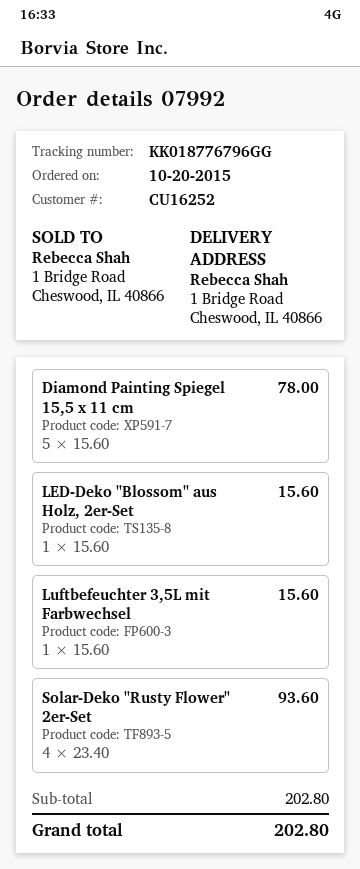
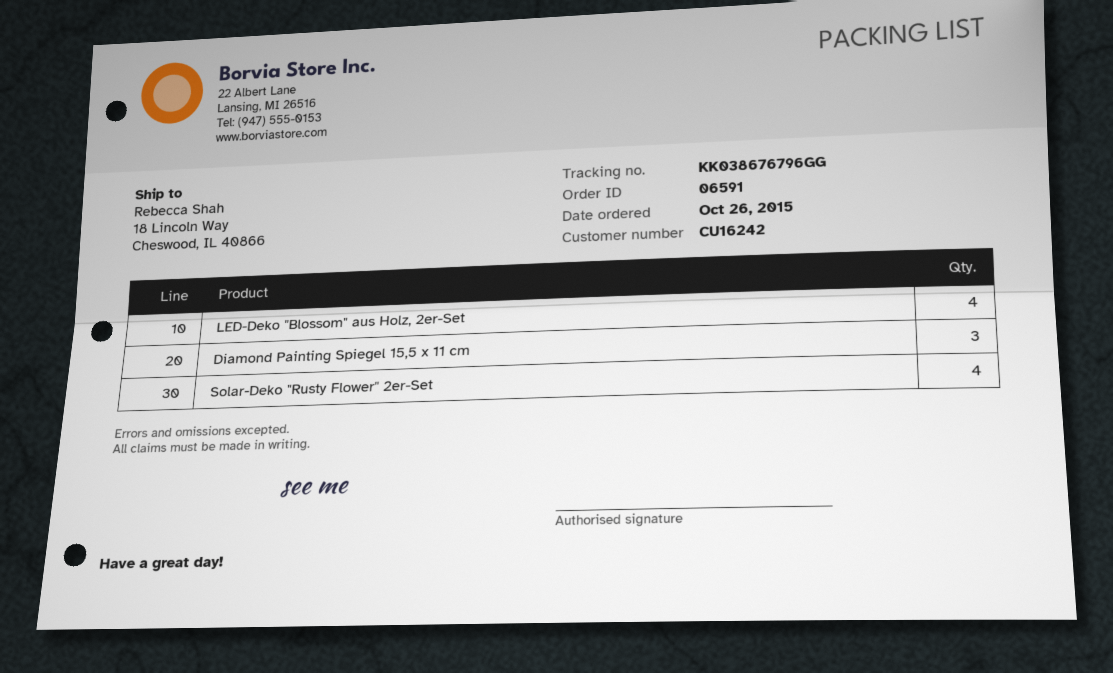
order number: 07992 -> 06591
order date: 2015-10-20 -> 2015-10-26
customer number: CU16252 -> CU16242
tracking number: KK018776796GG -> KK038676796GG
ship to: 1 Bridge Road, Cheswood, IL 40866 -> 18 Lincoln Way, Cheswood, IL 40866
Diamond Painting Spiegel 15,5 x 11 cm: 5 -> 3
LED-Deko "Blossom" aus Holz, 2er-Set: 1 -> 4
Luftbefeuchter 3,5L mit Farbwechsel: 1 -> none

